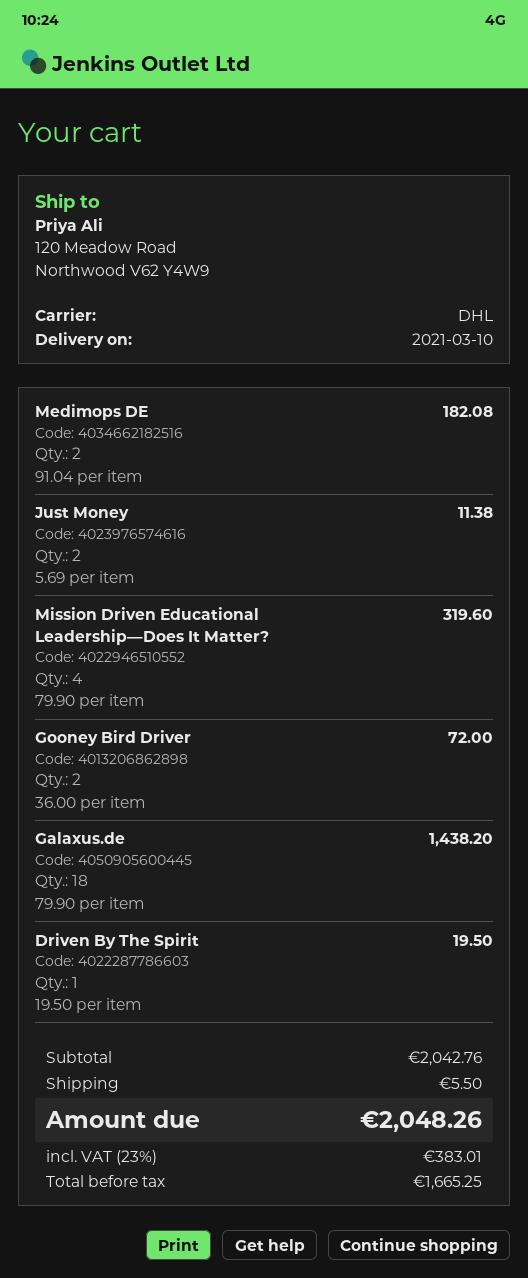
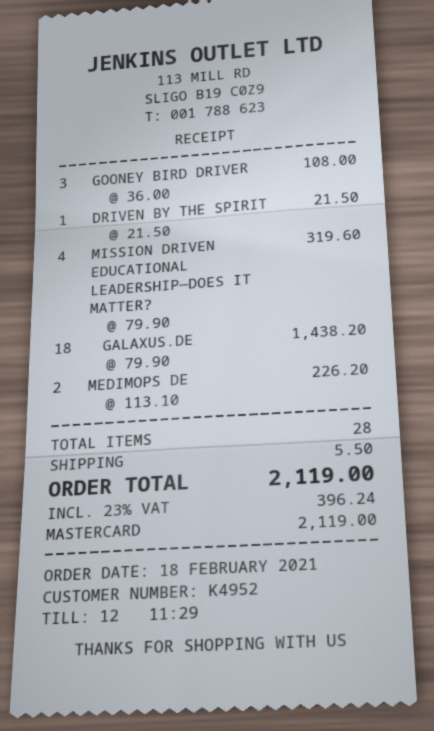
Medimops DE: 2 x 91.04 = 182.08 -> 2 x 113.10 = 226.20
Just Money: 2 x 5.69 = 11.38 -> none
Gooney Bird Driver: 2 x 36.00 = 72.00 -> 3 x 36.00 = 108.00
Driven By The Spirit: 1 x 19.50 = 19.50 -> 1 x 21.50 = 21.50
tax: 23% = 383.01 -> 23% = 396.24
total: 2048.26 -> 2119.00

